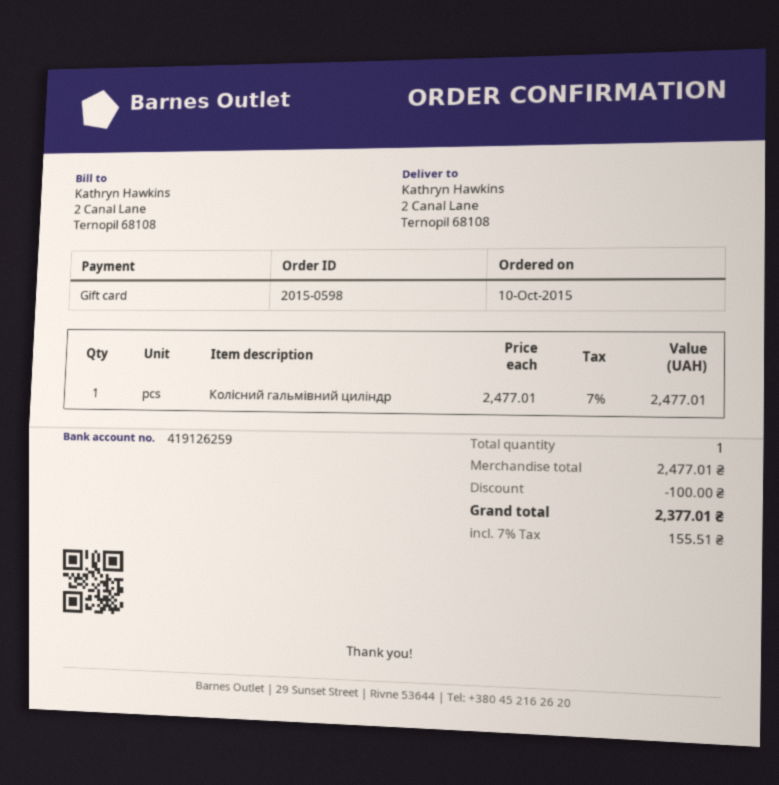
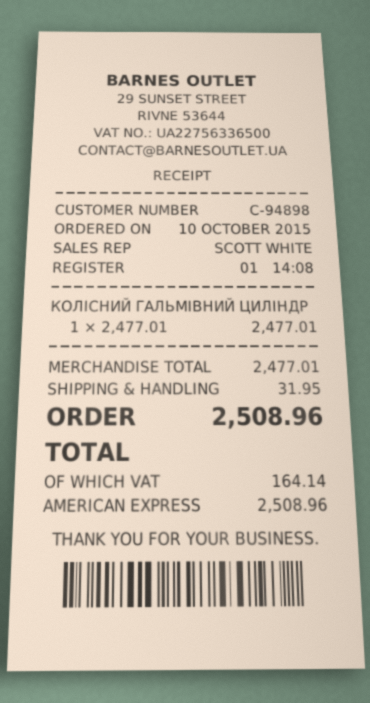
payment method: gift card -> American Express
discount: 100.00 -> none
shipping: none -> 31.95
tax: 155.51 -> 164.14
total: 2377.01 -> 2508.96

